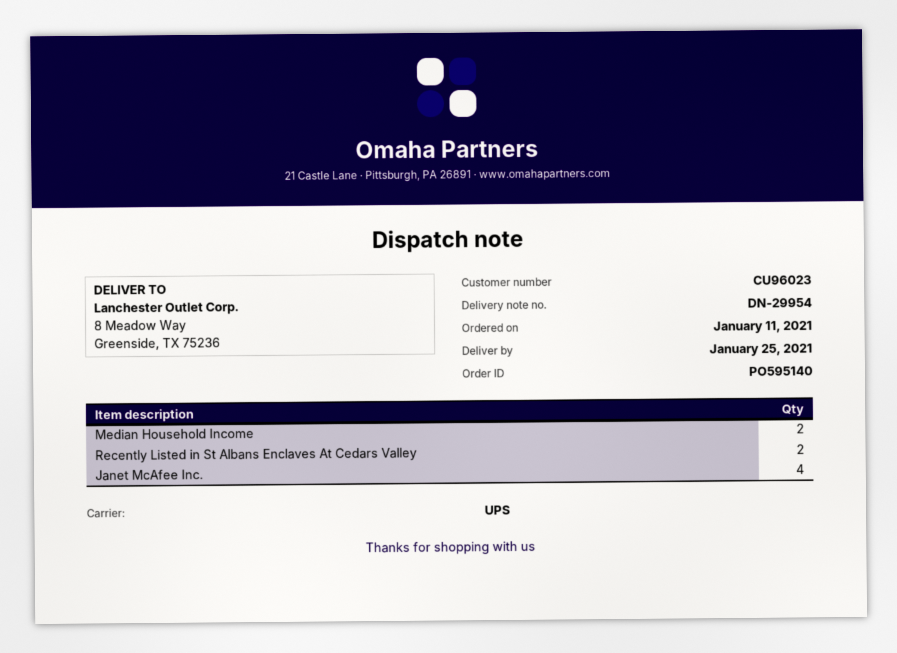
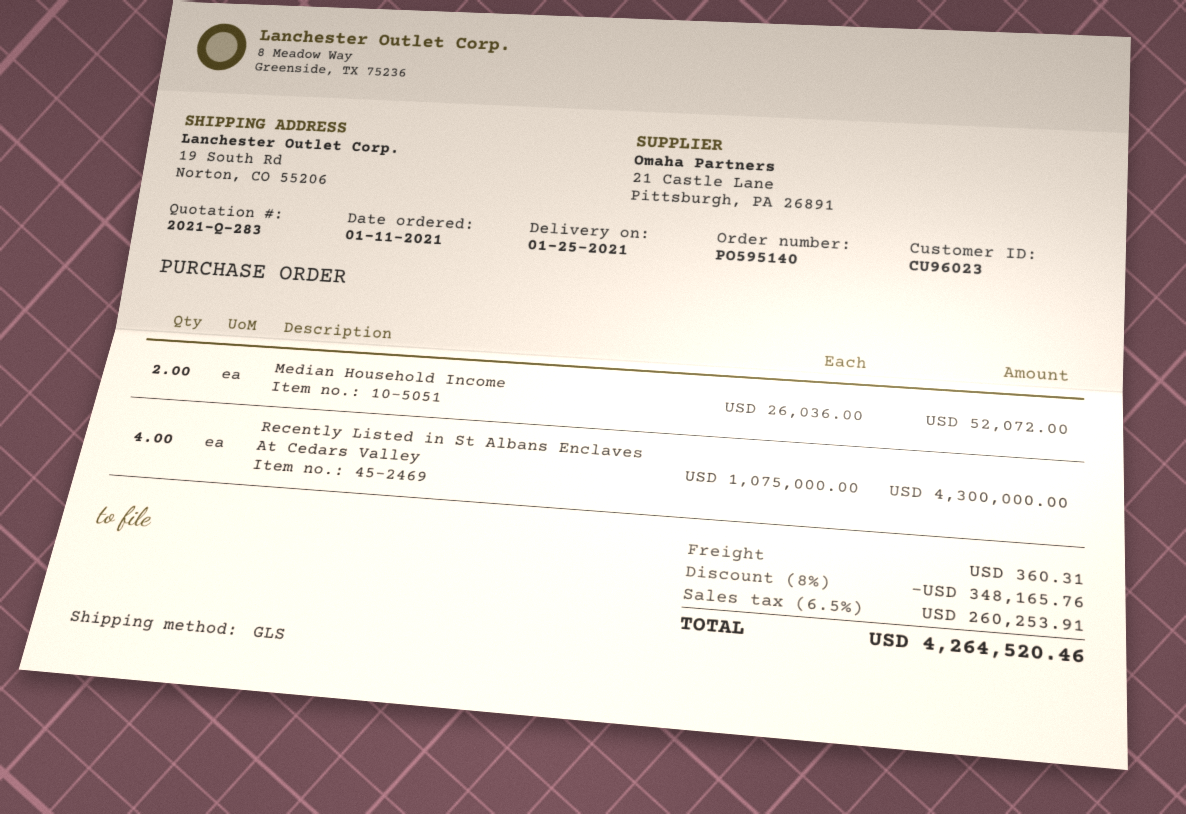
shipping method: UPS -> GLS
ship to: 8 Meadow Way, Greenside, TX 75236 -> 19 South Rd, Norton, CO 55206
Recently Listed in St Albans Enclaves At Cedars Valley: 2 -> 4
Janet McAfee Inc.: 4 -> none

